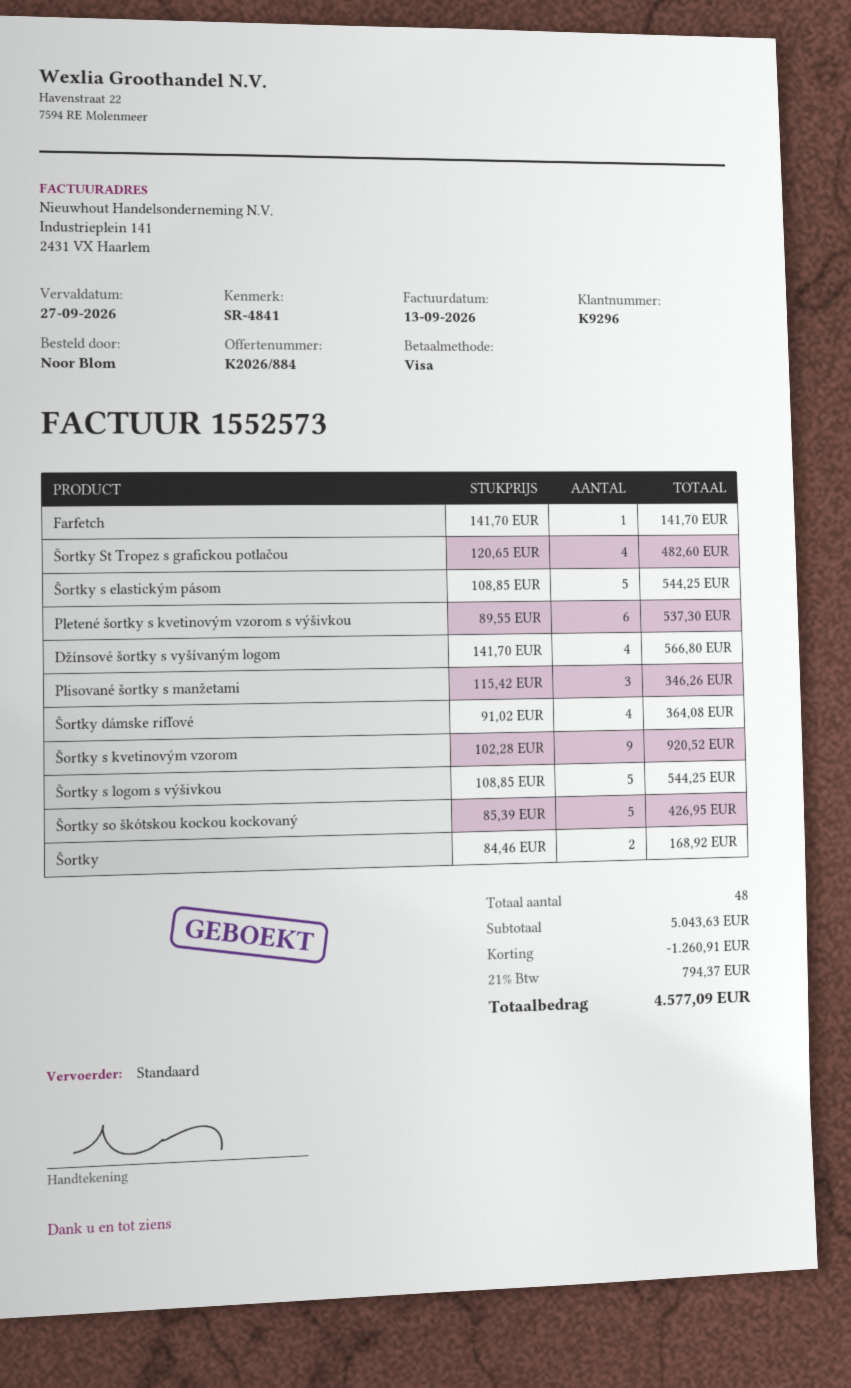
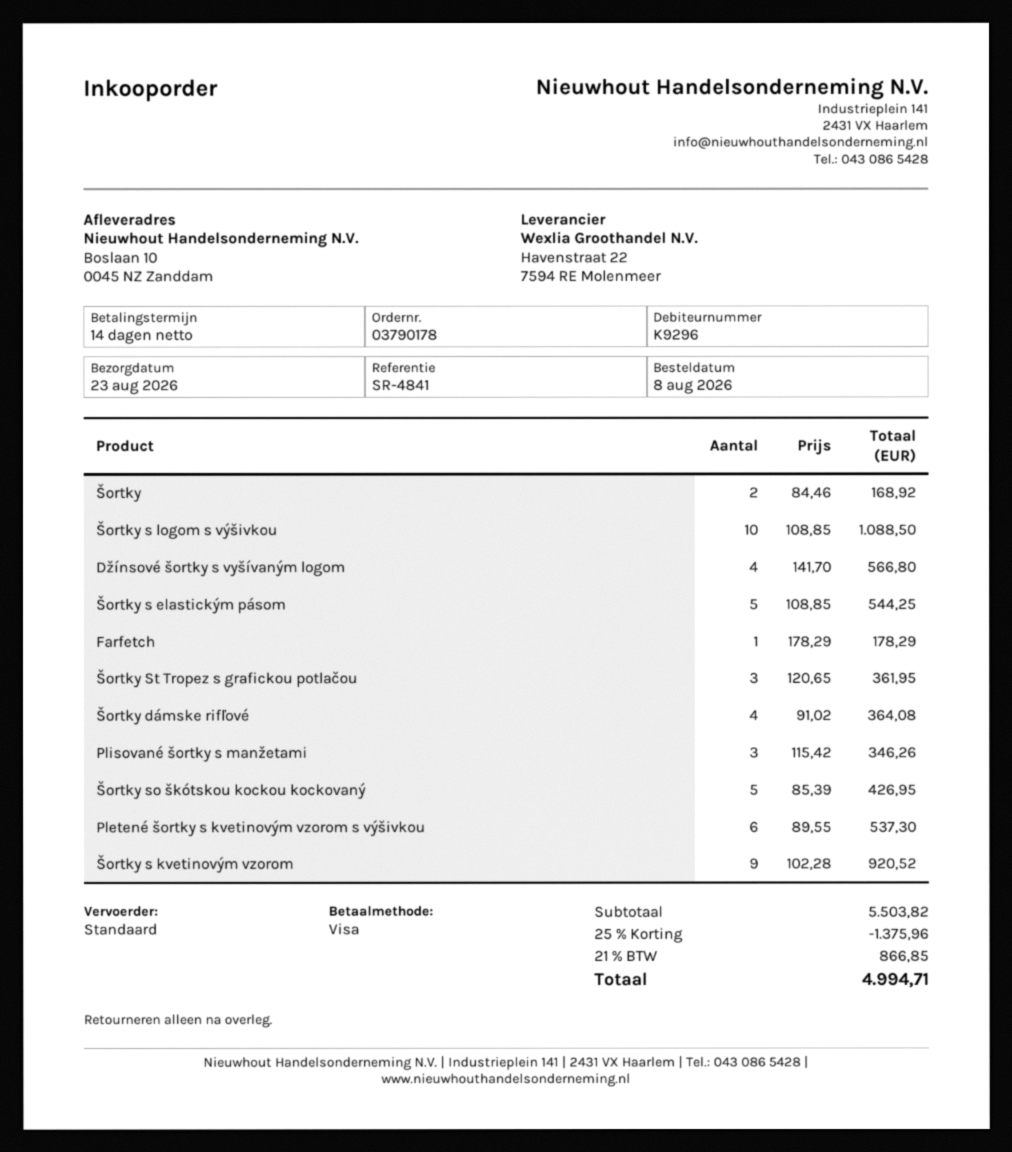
Farfetch: 1 x 141.70 = 141.70 -> 1 x 178.29 = 178.29
Šortky St Tropez s grafickou potlačou: 4 x 120.65 = 482.60 -> 3 x 120.65 = 361.95
Šortky s logom s výšivkou: 5 x 108.85 = 544.25 -> 10 x 108.85 = 1088.50
subtotal: 5043.63 -> 5503.82
discount: 1260.91 -> 1375.96
tax: 21% = 794.37 -> 21% = 866.85
total: 4577.09 -> 4994.71

